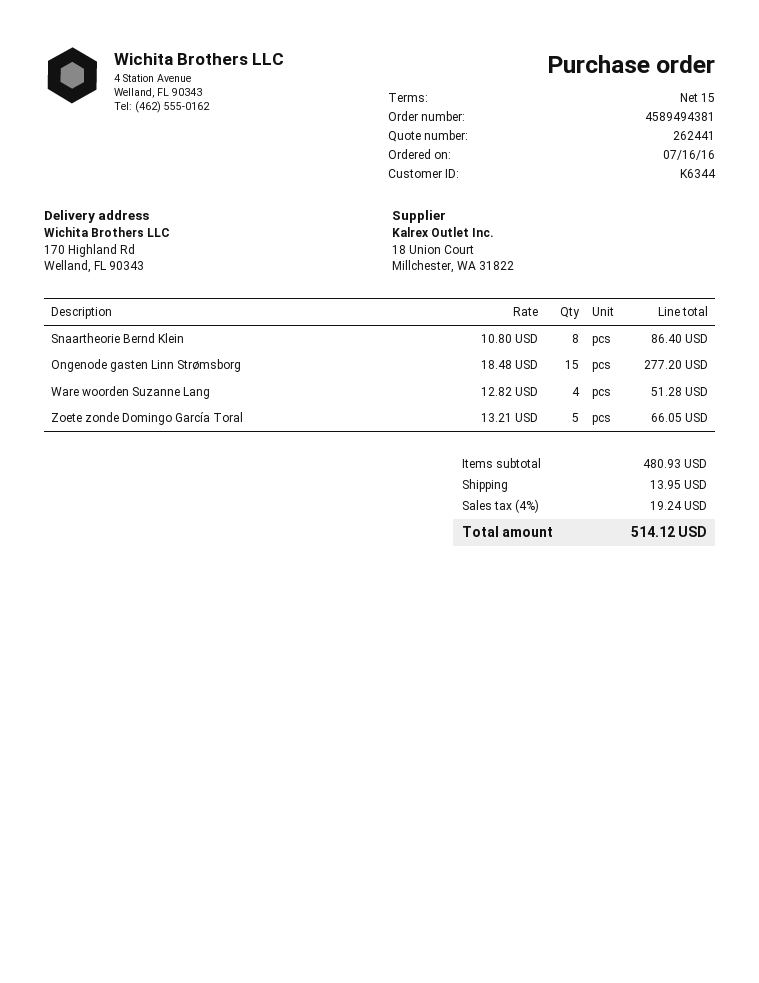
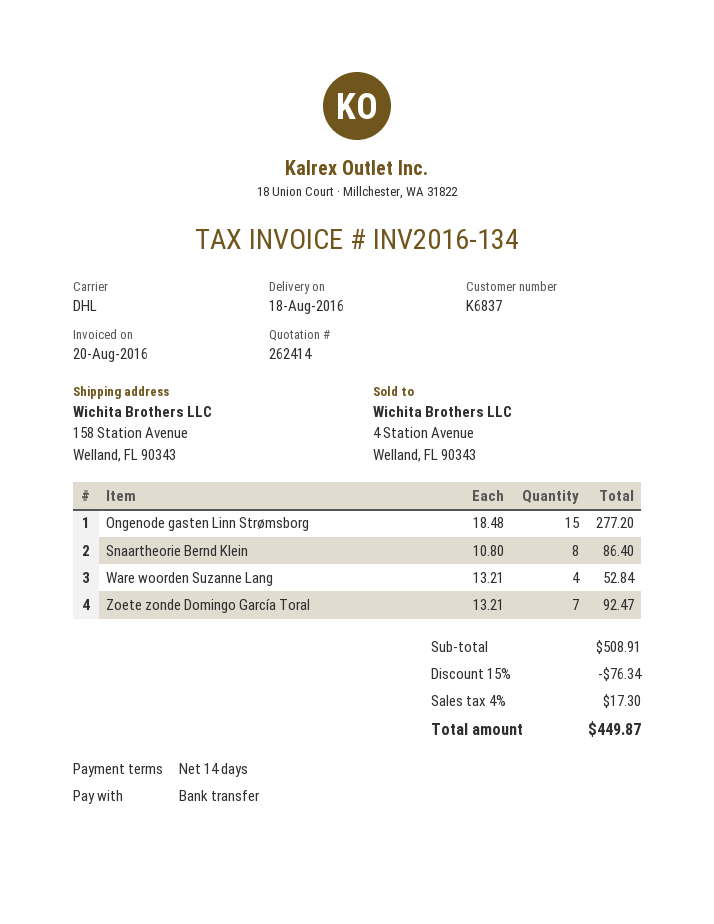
quote number: 262441 -> 262414
payment terms: 15 days -> 14 days
customer number: K6344 -> K6837
ship to: 170 Highland Rd, Welland, FL 90343 -> 158 Station Avenue, Welland, FL 90343
Ware woorden Suzanne Lang: 4 x 12.82 = 51.28 -> 4 x 13.21 = 52.84
Zoete zonde Domingo García Toral: 5 x 13.21 = 66.05 -> 7 x 13.21 = 92.47
subtotal: 480.93 -> 508.91
discount: none -> 15% = 76.34
shipping: 13.95 -> none
tax: 4% = 19.24 -> 4% = 17.30
total: 514.12 -> 449.87

